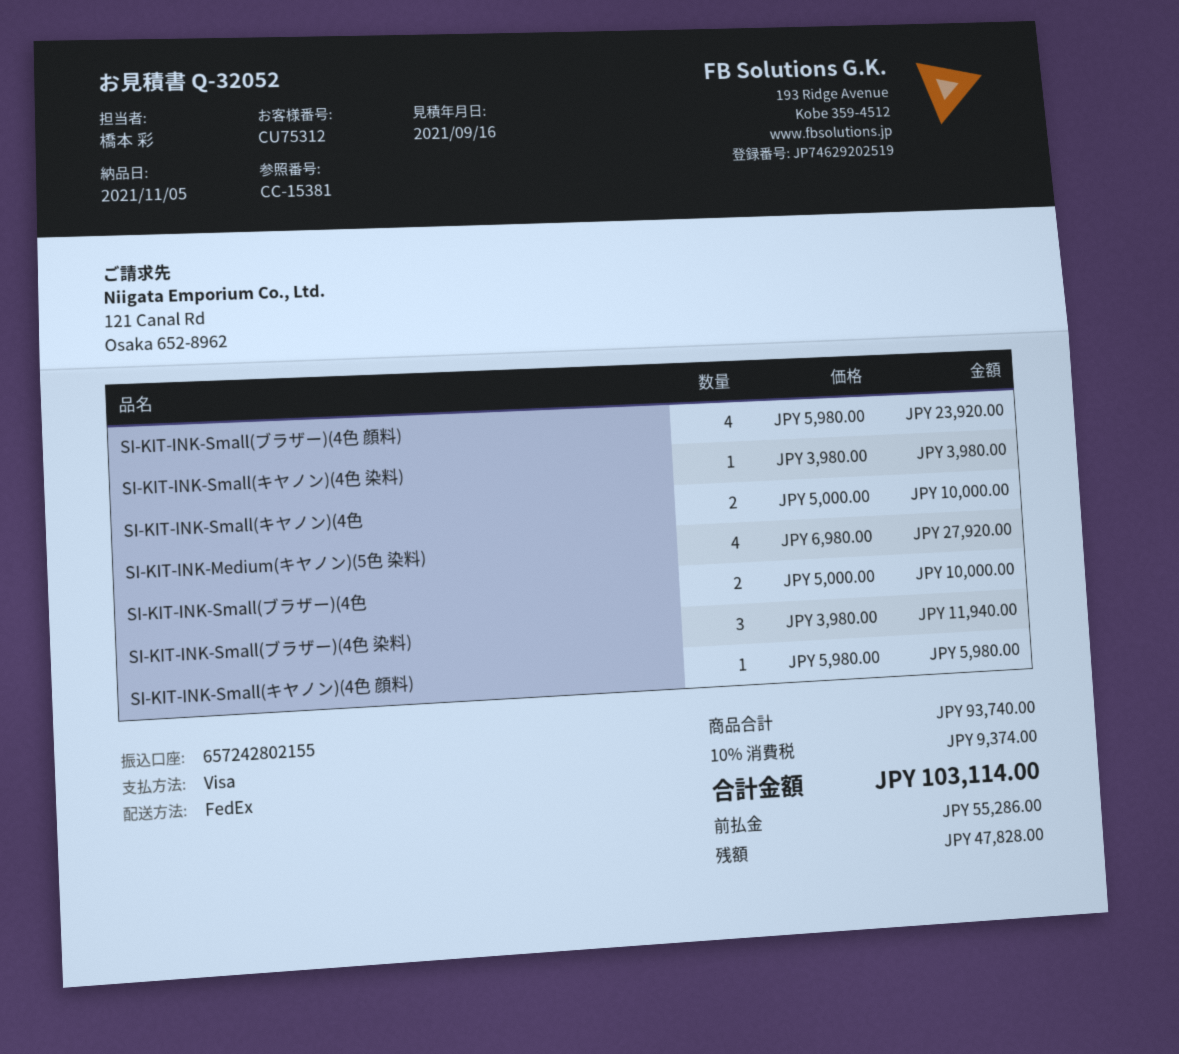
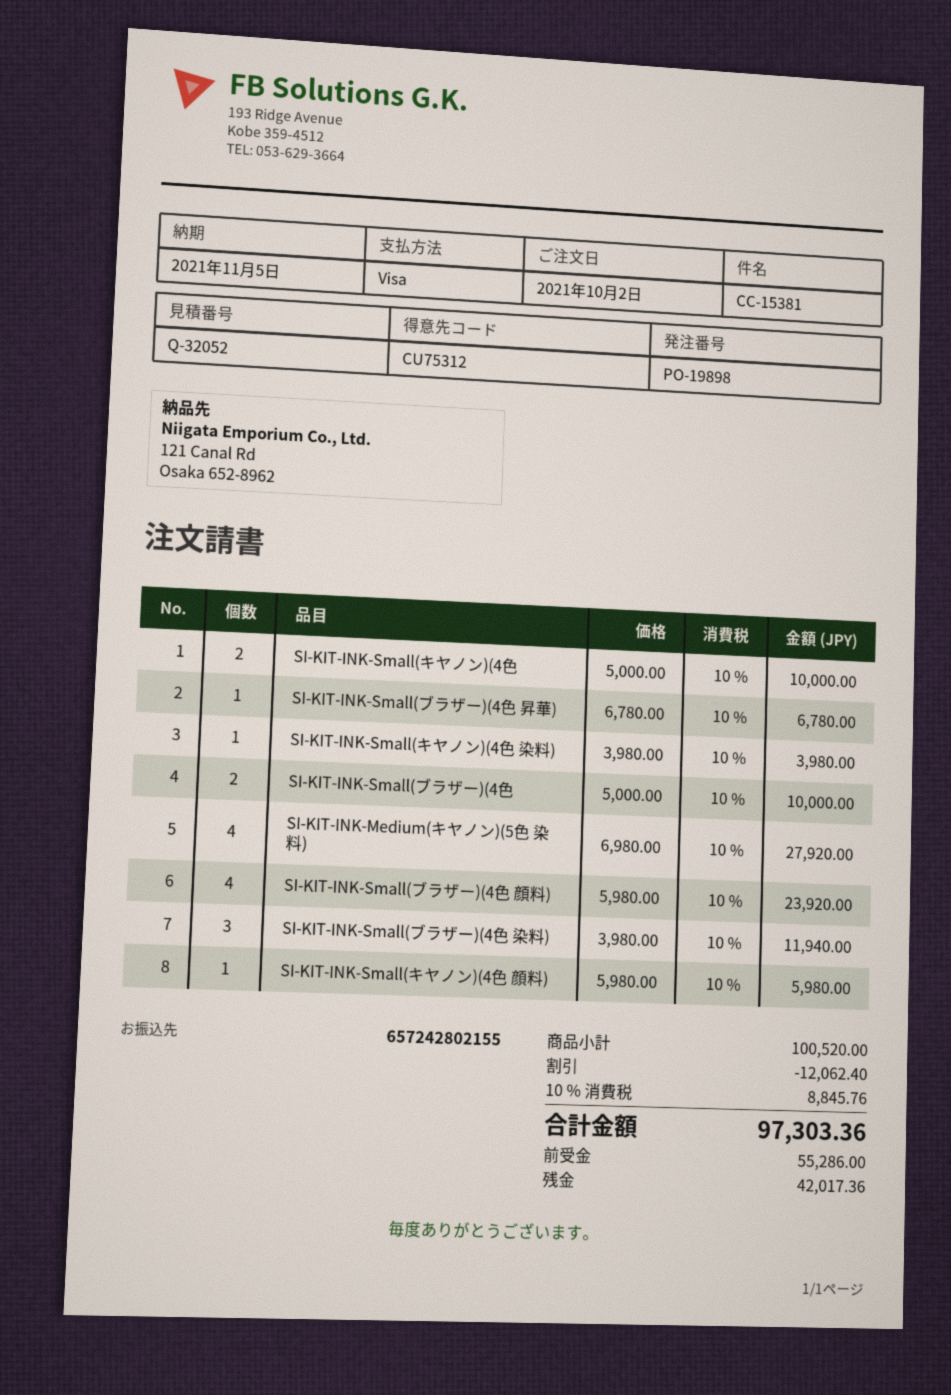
SI-KIT-INK-Small(ブラザー)(4色 昇華): none -> 1 x 6780.00 = 6780.00
subtotal: 93740.00 -> 100520.00
discount: none -> 12062.40
tax: 10% = 9374.00 -> 10% = 8845.76
total: 103114.00 -> 97303.36
balance: 47828.00 -> 42017.36

